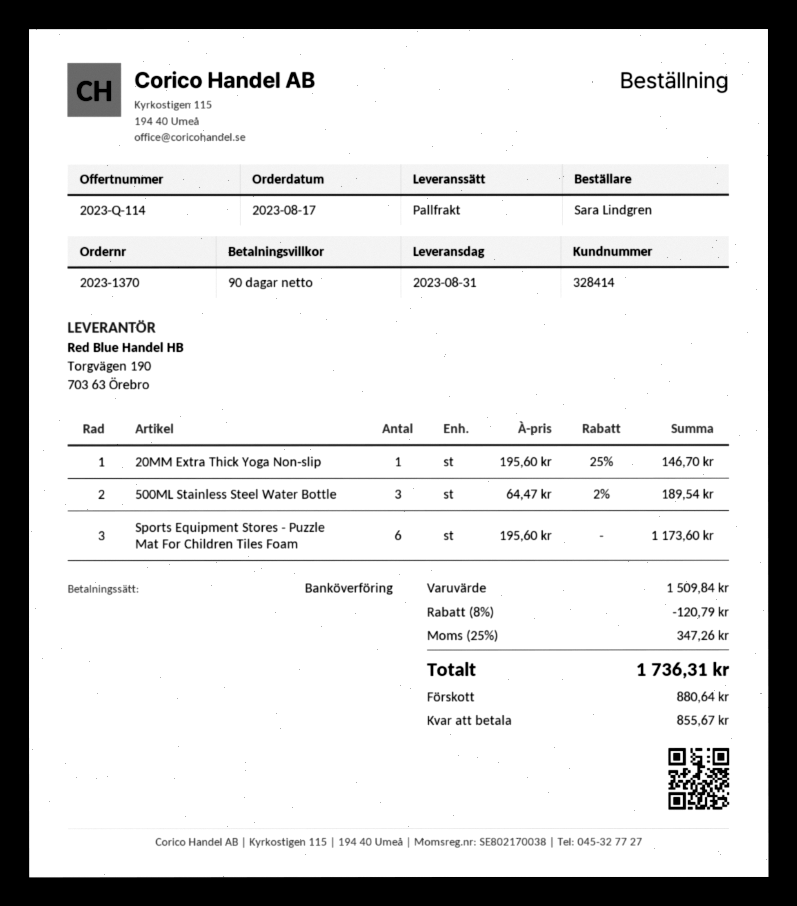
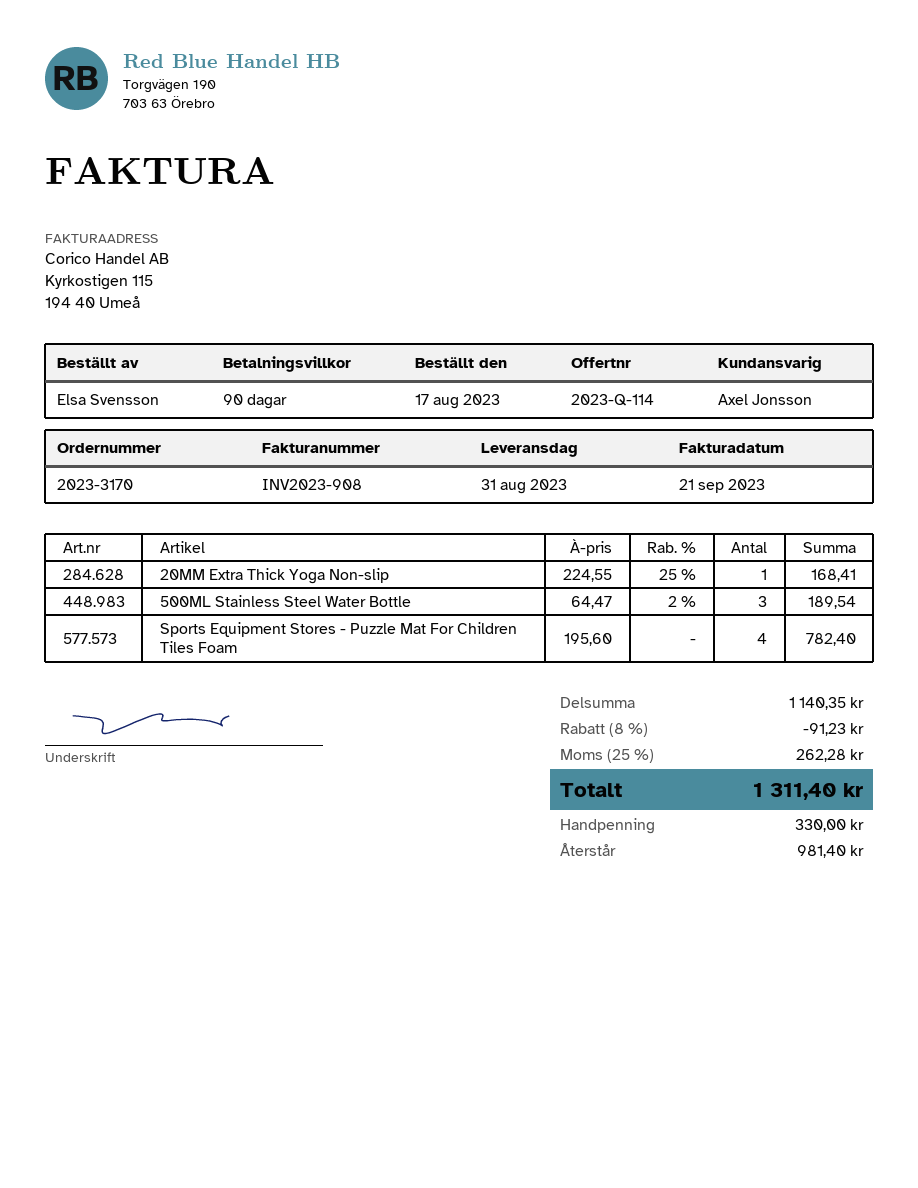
order number: 2023-1370 -> 2023-3170
ordered by: Sara Lindgren -> Elsa Svensson
20MM Extra Thick Yoga Non-slip: 1 x 195.60 - 25% = 146.70 -> 1 x 224.55 - 25% = 168.41
Sports Equipment Stores - Puzzle Mat For Children Tiles Foam: 6 x 195.60 = 1173.60 -> 4 x 195.60 = 782.40
subtotal: 1509.84 -> 1140.35
discount: 8% = 120.79 -> 8% = 91.23
tax: 25% = 347.26 -> 25% = 262.28
total: 1736.31 -> 1311.40
deposit: 880.64 -> 330.00
balance: 855.67 -> 981.40

